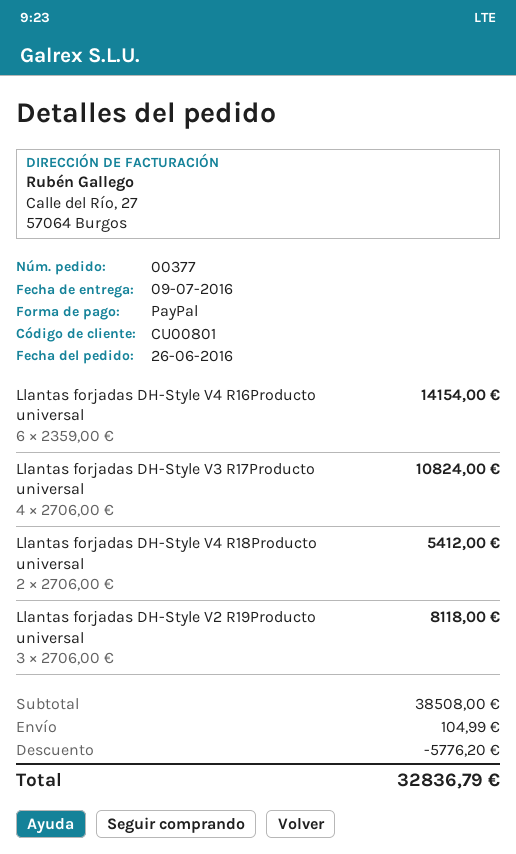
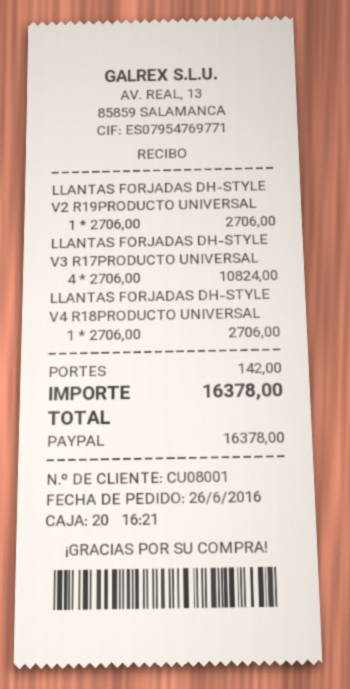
customer number: CU00801 -> CU08001
Llantas forjadas DH-Style V4 R16Producto universal: 6 x 2359.00 = 14154.00 -> none
Llantas forjadas DH-Style V4 R18Producto universal: 2 x 2706.00 = 5412.00 -> 1 x 2706.00 = 2706.00
Llantas forjadas DH-Style V2 R19Producto universal: 3 x 2706.00 = 8118.00 -> 1 x 2706.00 = 2706.00
discount: 5776.20 -> none
shipping: 104.99 -> 142.00
total: 32836.79 -> 16378.00

